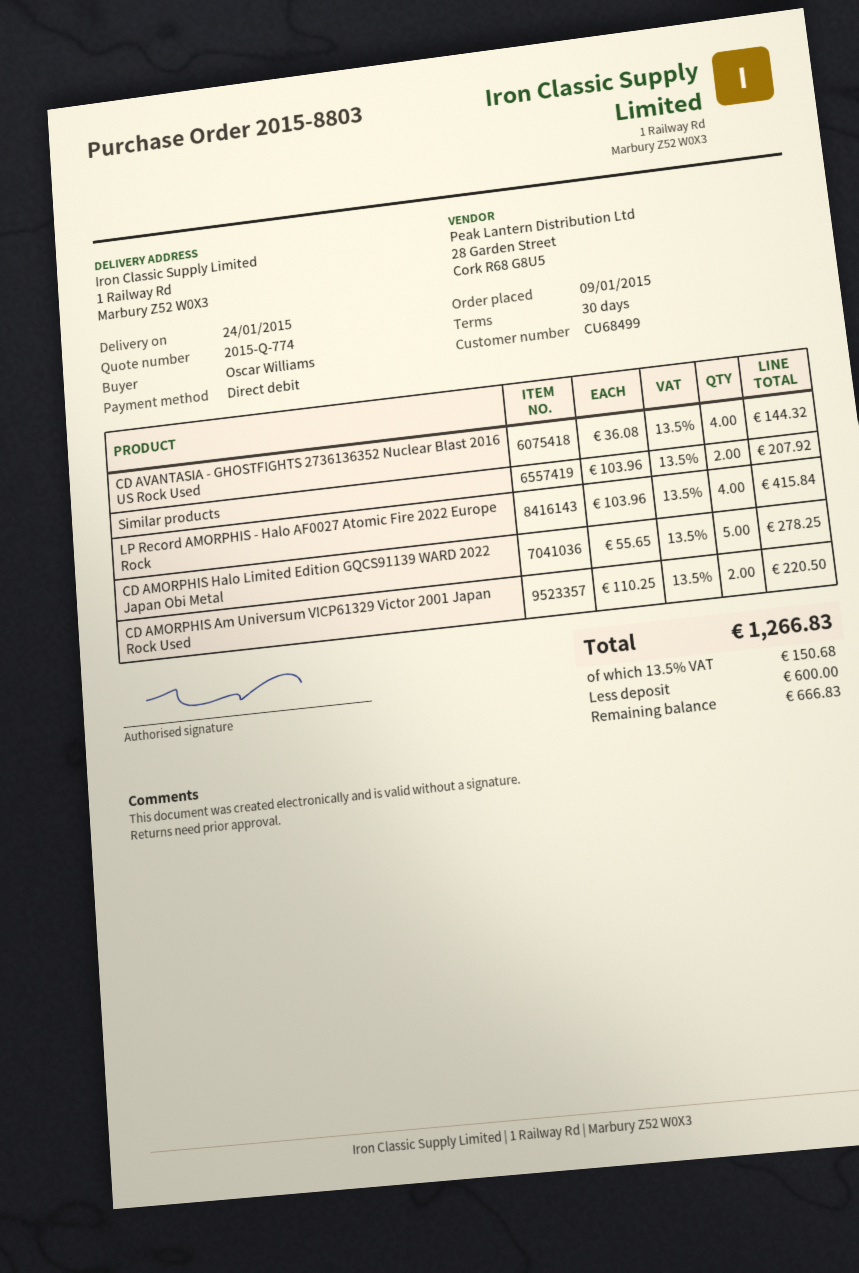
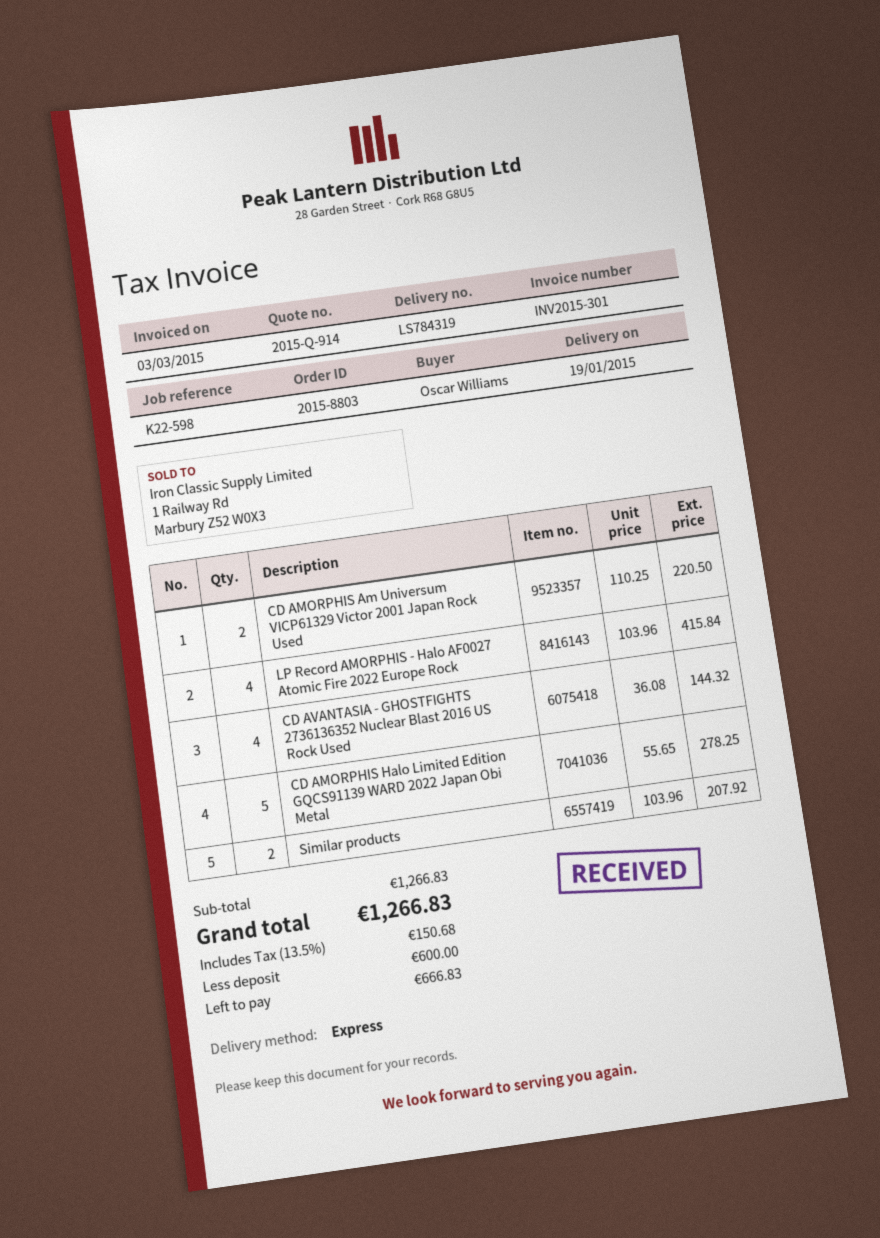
quote number: 2015-Q-774 -> 2015-Q-914
delivery date: 2015-01-24 -> 2015-01-19

